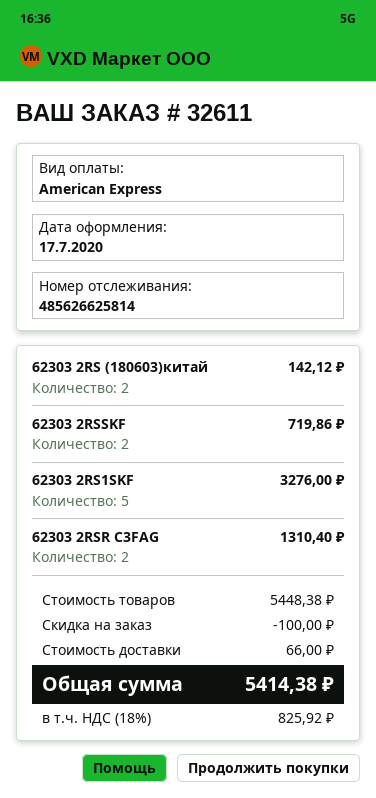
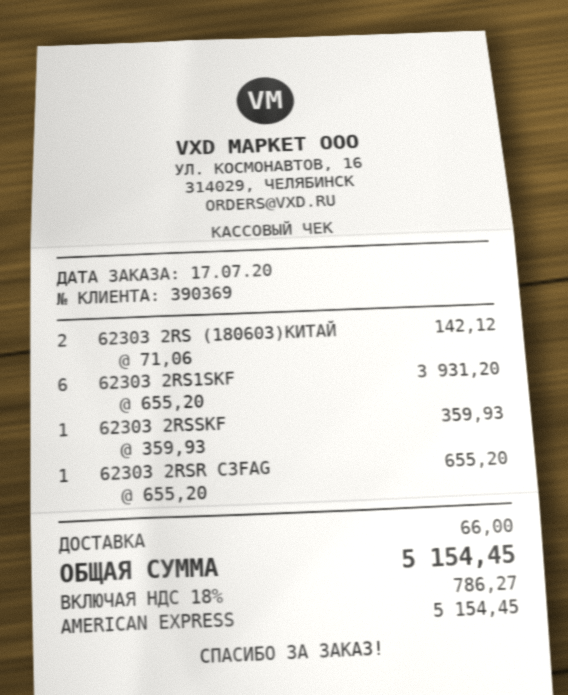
62303 2RSSKF: 2 for 719.86 -> 1 for 359.93
62303 2RS1SKF: 5 for 3276.00 -> 6 for 3931.20
62303 2RSR C3FAG: 2 for 1310.40 -> 1 for 655.20
discount: 100.00 -> none
tax: 18% = 825.92 -> 18% = 786.27
total: 5414.38 -> 5154.45

